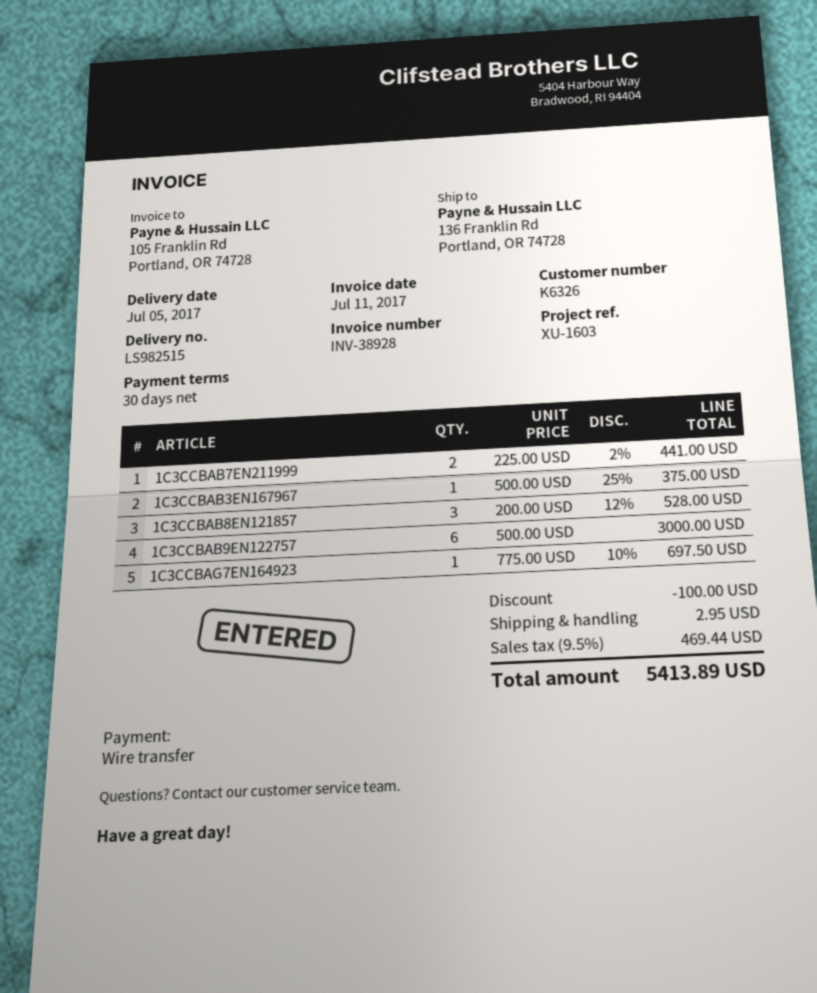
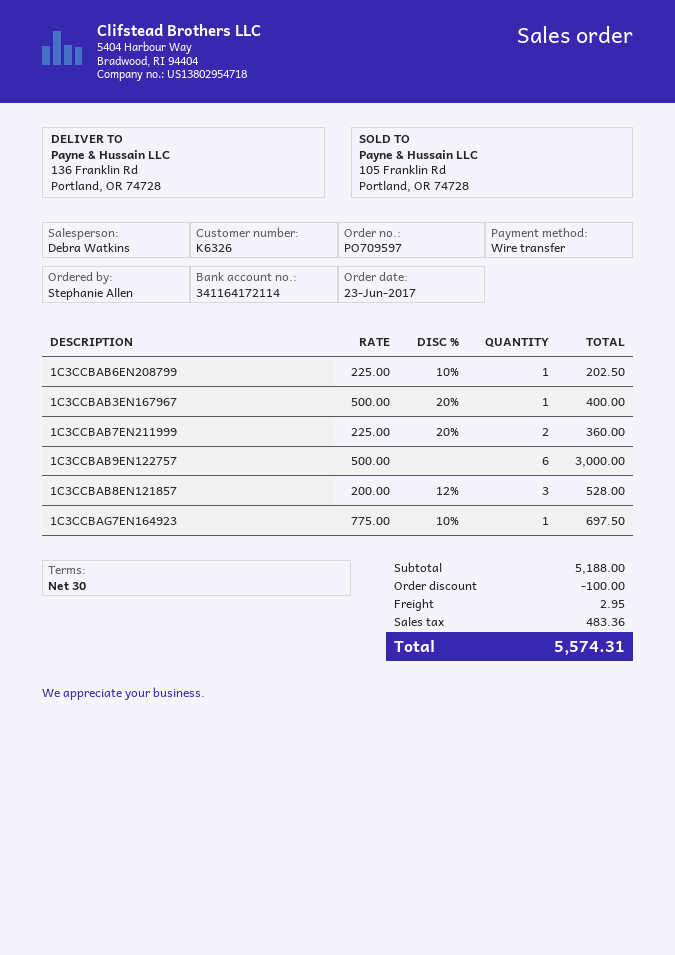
1C3CCBAB7EN211999: 2 x 225.00 - 2% = 441.00 -> 2 x 225.00 - 20% = 360.00
1C3CCBAB3EN167967: 1 x 500.00 - 25% = 375.00 -> 1 x 500.00 - 20% = 400.00
1C3CCBAB6EN208799: none -> 1 x 225.00 - 10% = 202.50
tax: 469.44 -> 483.36
total: 5413.89 -> 5574.31

